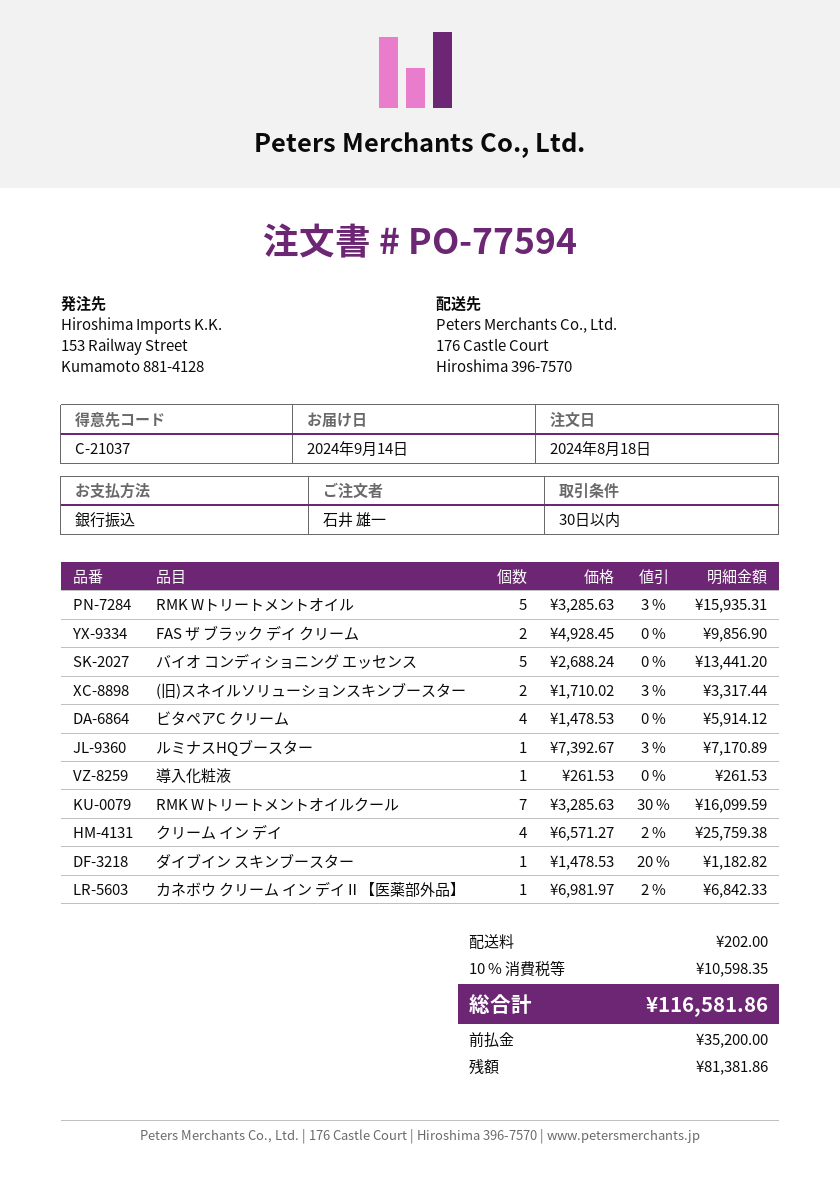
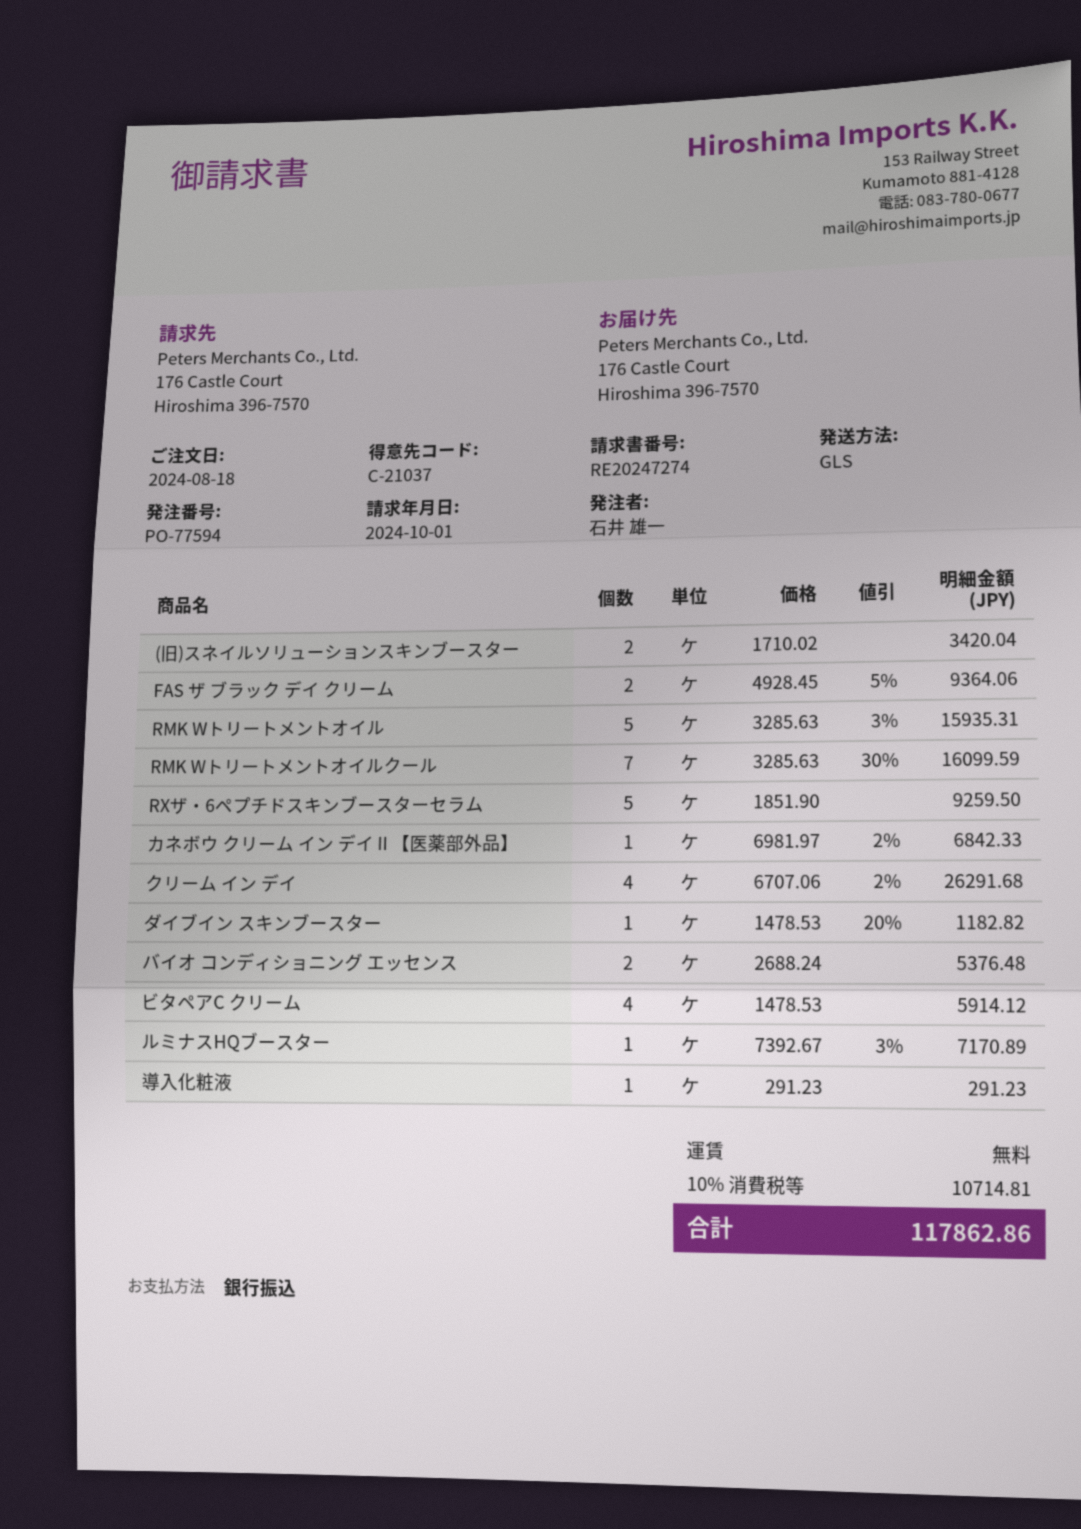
FAS ザ ブラック デイ クリーム: 2 x 4928.45 = 9856.90 -> 2 x 4928.45 - 5% = 9364.06
バイオ コンディショニング エッセンス: 5 x 2688.24 = 13441.20 -> 2 x 2688.24 = 5376.48
(旧)スネイルソリューションスキンブースター: 2 x 1710.02 - 3% = 3317.44 -> 2 x 1710.02 = 3420.04
導入化粧液: 1 x 261.53 = 261.53 -> 1 x 291.23 = 291.23
クリーム イン デイ: 4 x 6571.27 - 2% = 25759.38 -> 4 x 6707.06 - 2% = 26291.68
RXザ・6ペプチドスキンブースターセラム: none -> 5 x 1851.90 = 9259.50
shipping: 202.00 -> 0.00
tax: 10% = 10598.35 -> 10% = 10714.81
total: 116581.86 -> 117862.86

